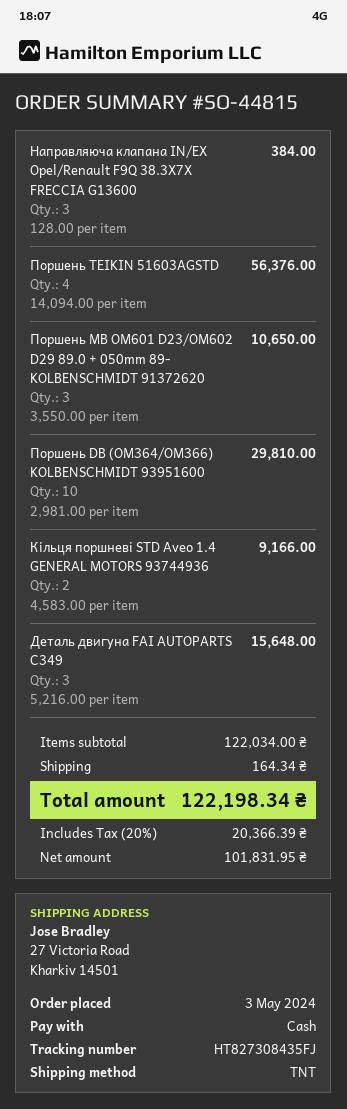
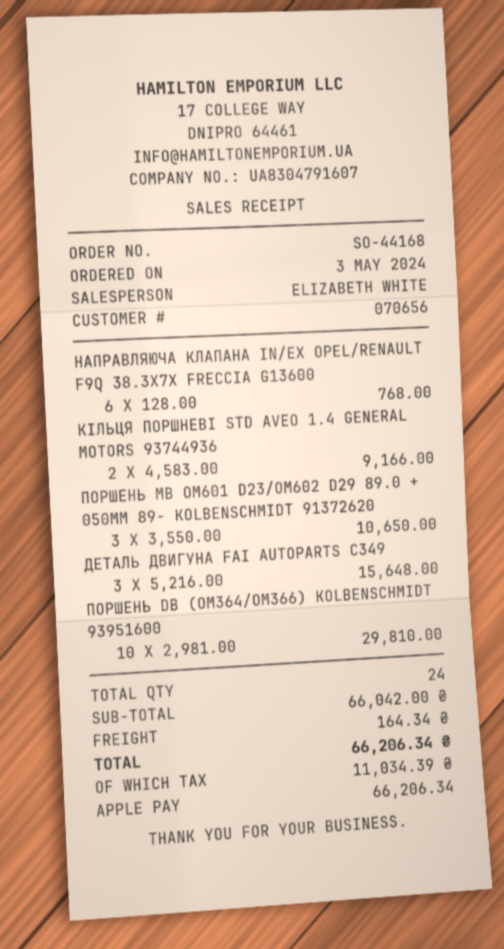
order number: SO-44815 -> SO-44168
payment method: cash -> Apple Pay
Направляюча клапана IN/EX Opel/Renault F9Q 38.3X7X FRECCIA G13600: 3 x 128.00 = 384.00 -> 6 x 128.00 = 768.00
Поршень TEIKIN 51603AGSTD: 4 x 14094.00 = 56376.00 -> none
subtotal: 122034.00 -> 66042.00
tax: 20366.39 -> 11034.39
total: 122198.34 -> 66206.34

